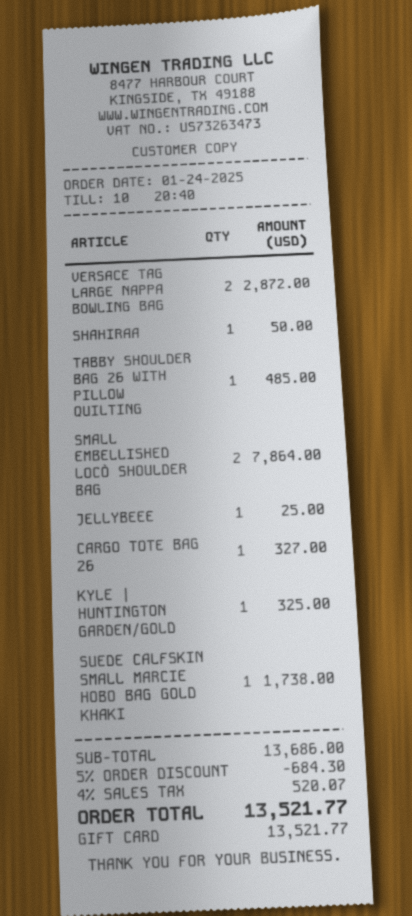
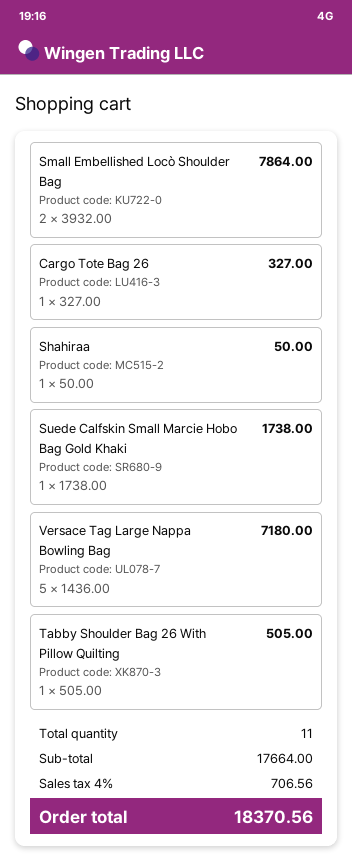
VERSACE TAG LARGE NAPPA BOWLING BAG: 2 for 2872.00 -> 5 for 7180.00
TABBY SHOULDER BAG 26 WITH PILLOW QUILTING: 1 for 485.00 -> 1 for 505.00
JELLYBEEE: 1 for 25.00 -> none
KYLE | HUNTINGTON GARDEN/GOLD: 1 for 325.00 -> none
subtotal: 13686.00 -> 17664.00
discount: 5% = 684.30 -> none
tax: 4% = 520.07 -> 4% = 706.56
total: 13521.77 -> 18370.56

